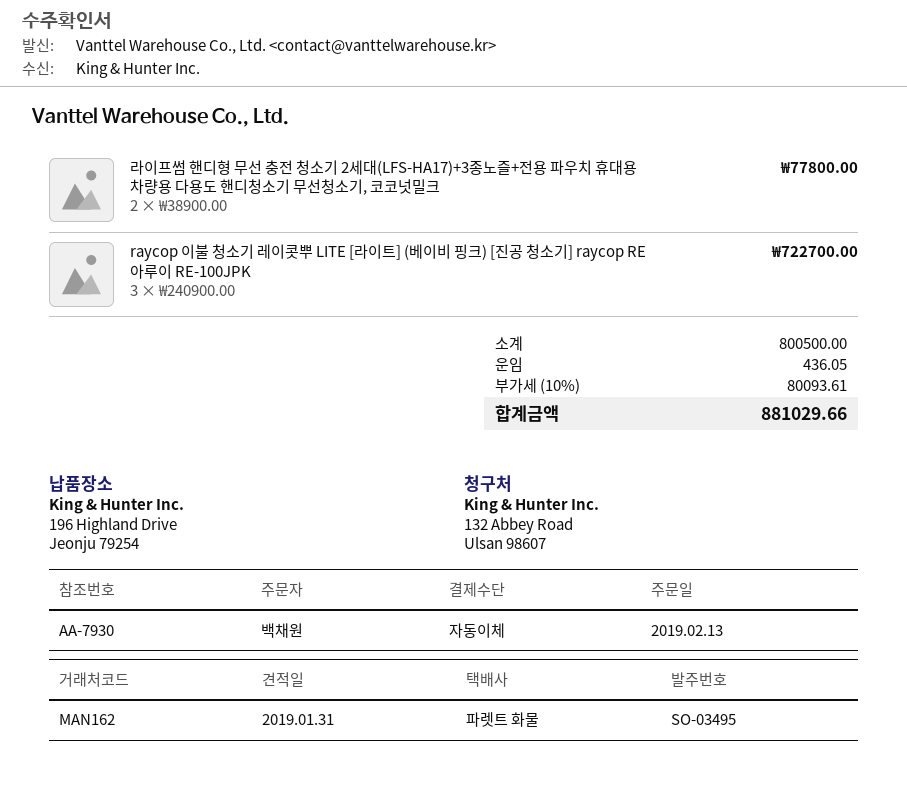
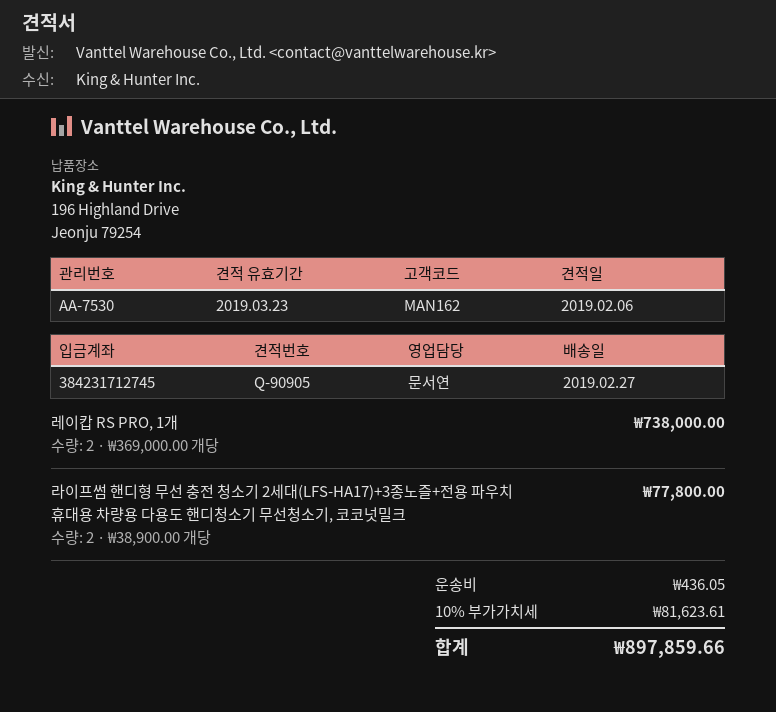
quote date: 2019-01-31 -> 2019-02-06
reference: AA-7930 -> AA-7530
raycop 이불 청소기 레이콧뿌 LITE [라이트] (베이비 핑크) [진공 청소기] raycop RE 아루이 RE-100JPK: 3 x 240900.00 = 722700.00 -> none
레이캅 RS PRO, 1개: none -> 2 x 369000.00 = 738000.00
tax: 10% = 80093.61 -> 10% = 81623.61
total: 881029.66 -> 897859.66

